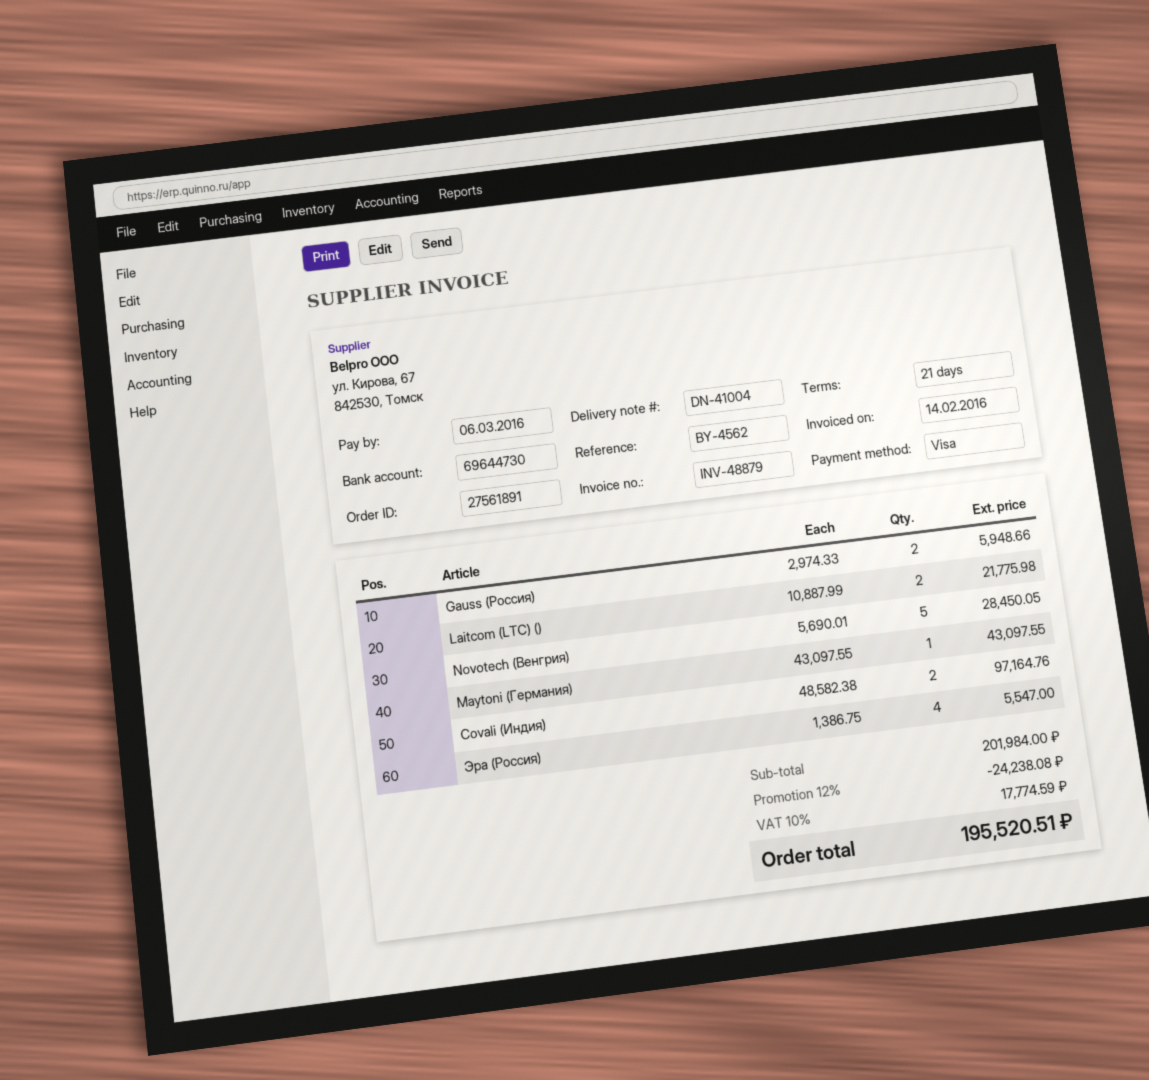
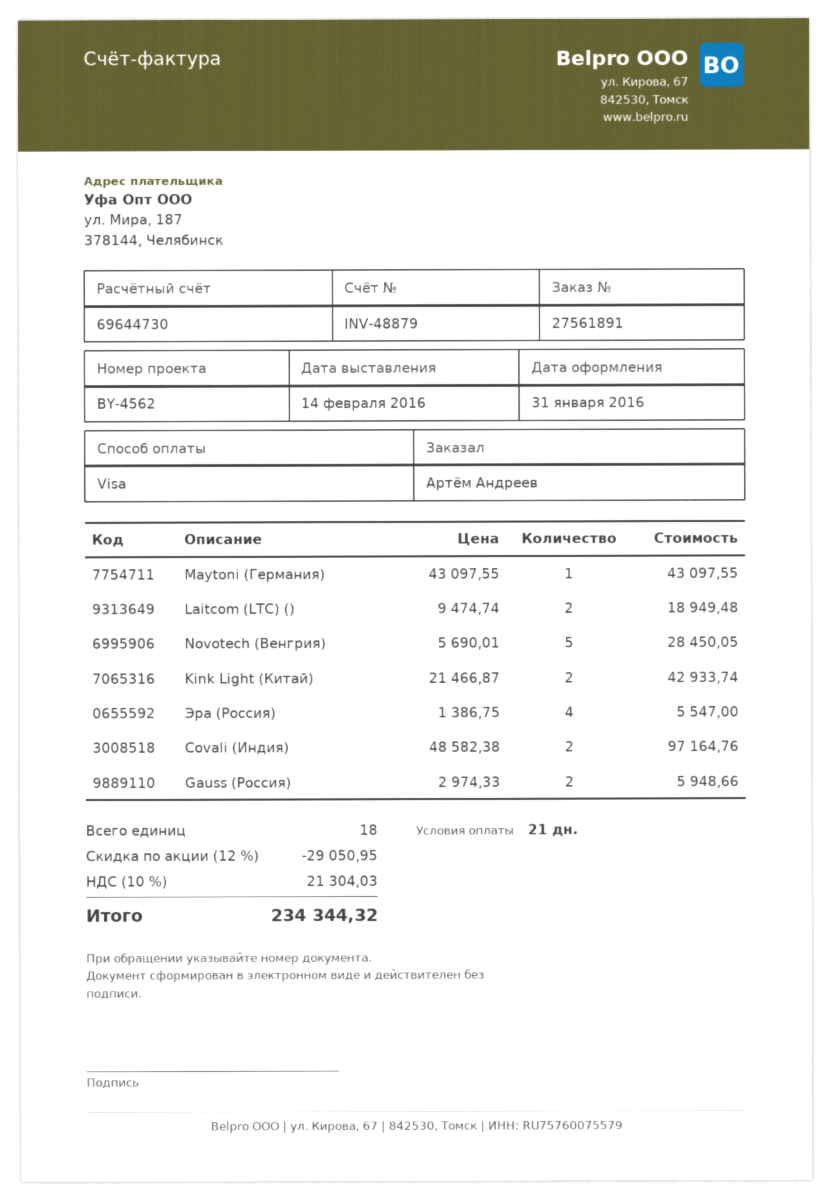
Laitcom (LTC) (): 2 x 10887.99 = 21775.98 -> 2 x 9474.74 = 18949.48
Kink Light (Китай): none -> 2 x 21466.87 = 42933.74
discount: 12% = 24238.08 -> 12% = 29050.95
tax: 10% = 17774.59 -> 10% = 21304.03
total: 195520.51 -> 234344.32

